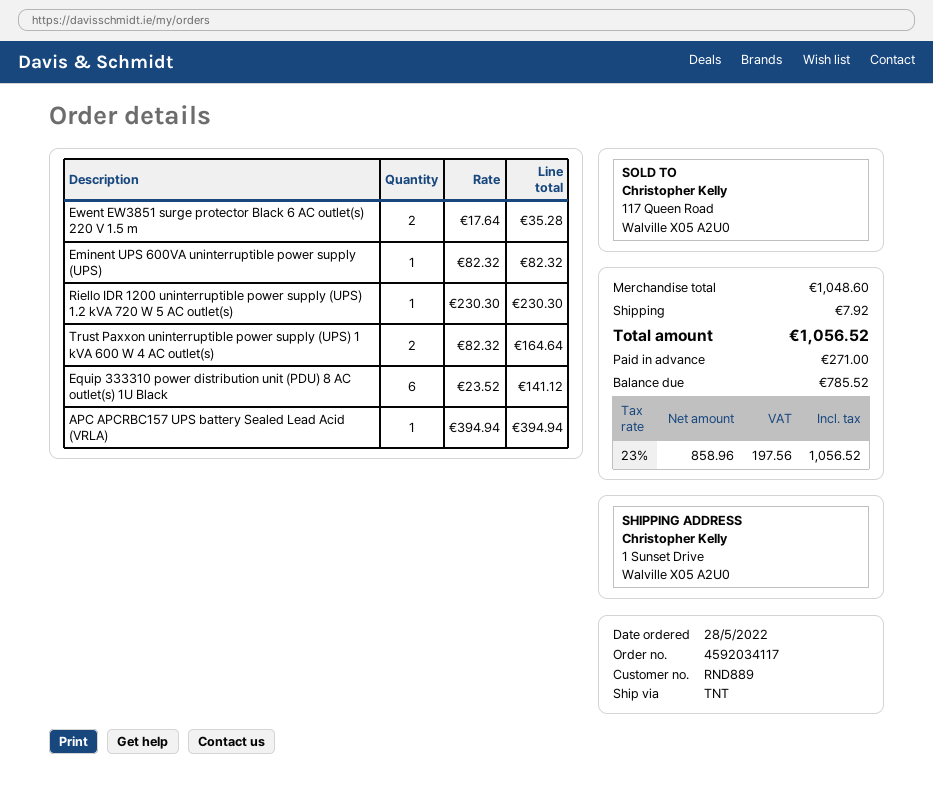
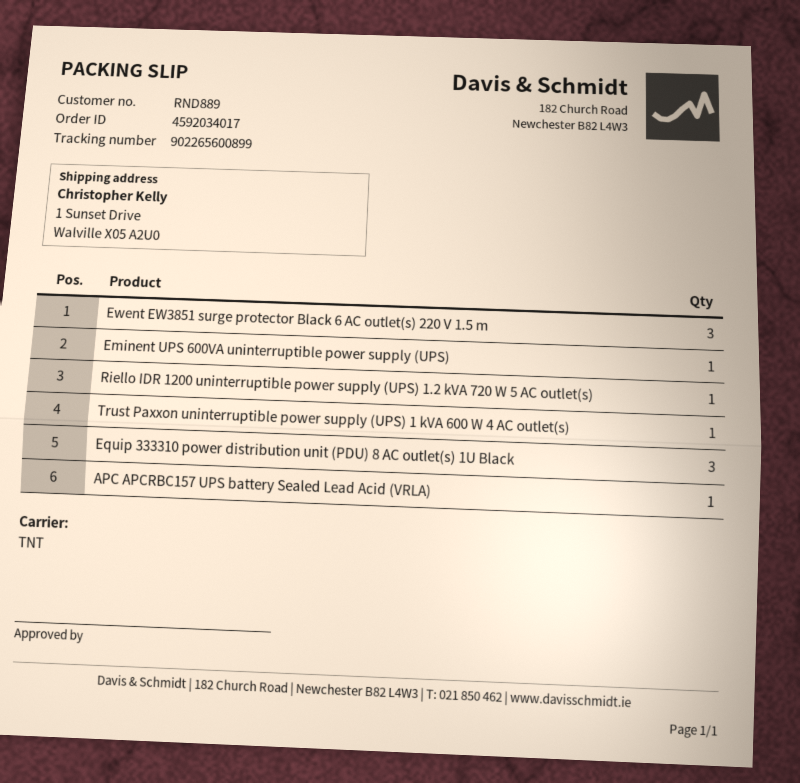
order number: 4592034117 -> 4592034017
Ewent EW3851 surge protector Black 6 AC outlet(s) 220 V 1.5 m: 2 -> 3
Trust Paxxon uninterruptible power supply (UPS) 1 kVA 600 W 4 AC outlet(s): 2 -> 1
Equip 333310 power distribution unit (PDU) 8 AC outlet(s) 1U Black: 6 -> 3

